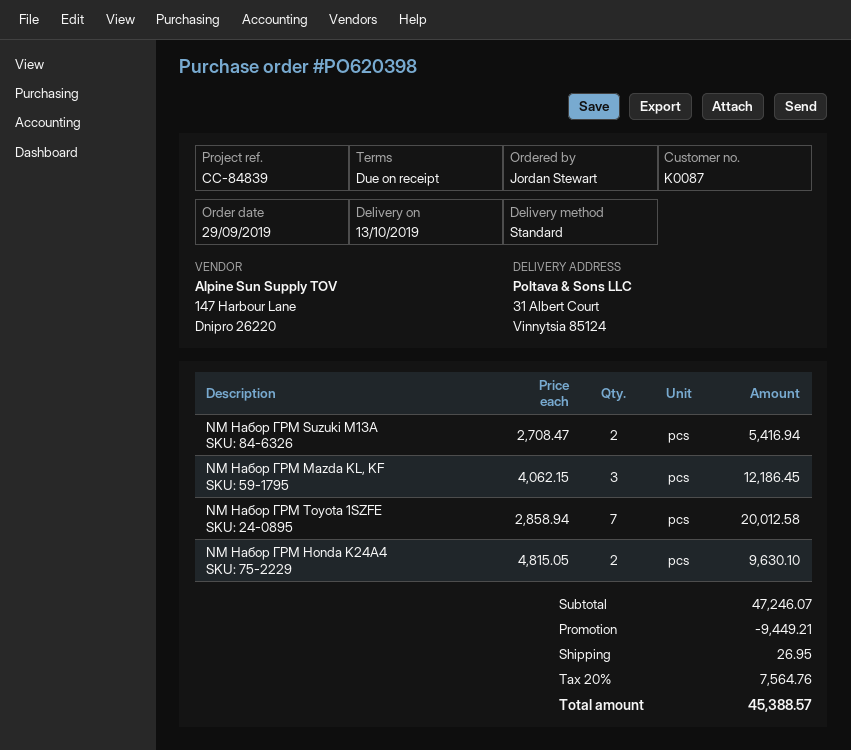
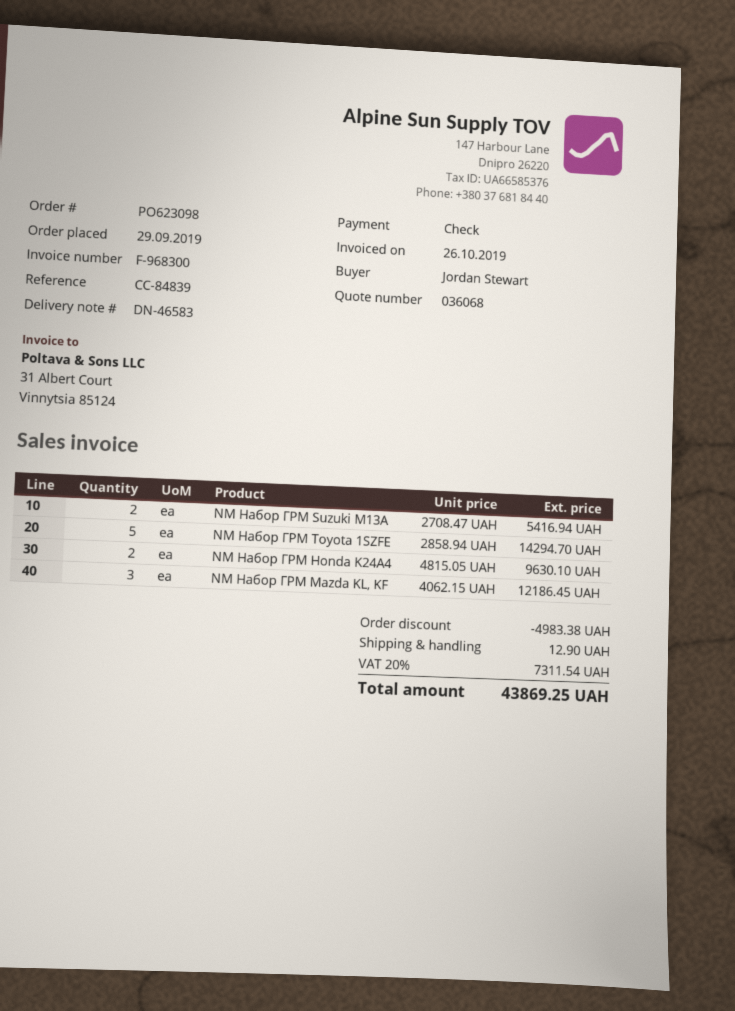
order number: PO620398 -> PO623098
NM Набор ГРМ Toyota 1SZFE: 7 x 2858.94 = 20012.58 -> 5 x 2858.94 = 14294.70
discount: 9449.21 -> 4983.38
shipping: 26.95 -> 12.90
tax: 20% = 7564.76 -> 20% = 7311.54
total: 45388.57 -> 43869.25

